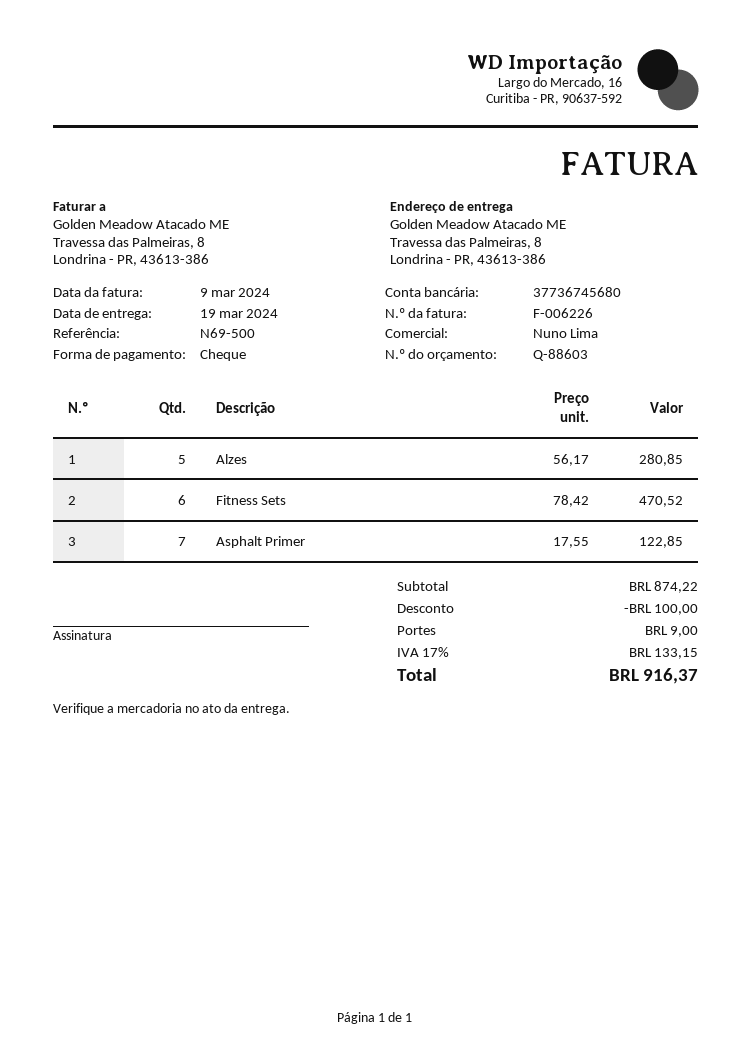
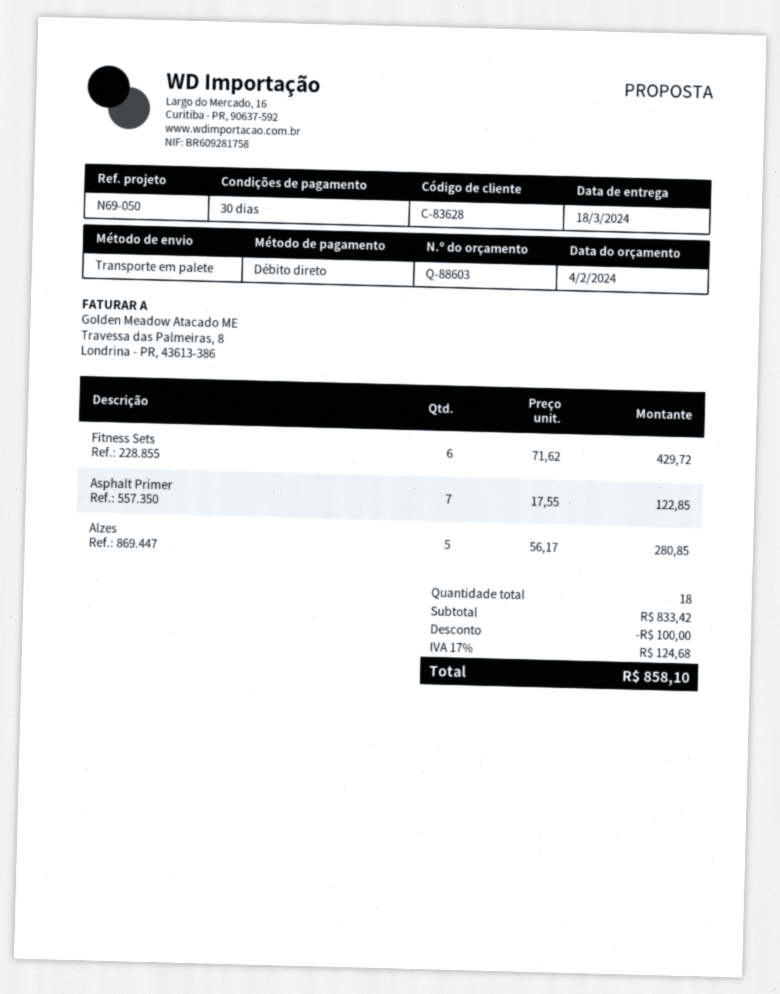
delivery date: 2024-03-19 -> 2024-03-18
reference: N69-500 -> N69-050
payment method: cheque -> direct debit
Fitness Sets: 6 x 78.42 = 470.52 -> 6 x 71.62 = 429.72
subtotal: 874.22 -> 833.42
shipping: 9.00 -> none
tax: 17% = 133.15 -> 17% = 124.68
total: 916.37 -> 858.10

